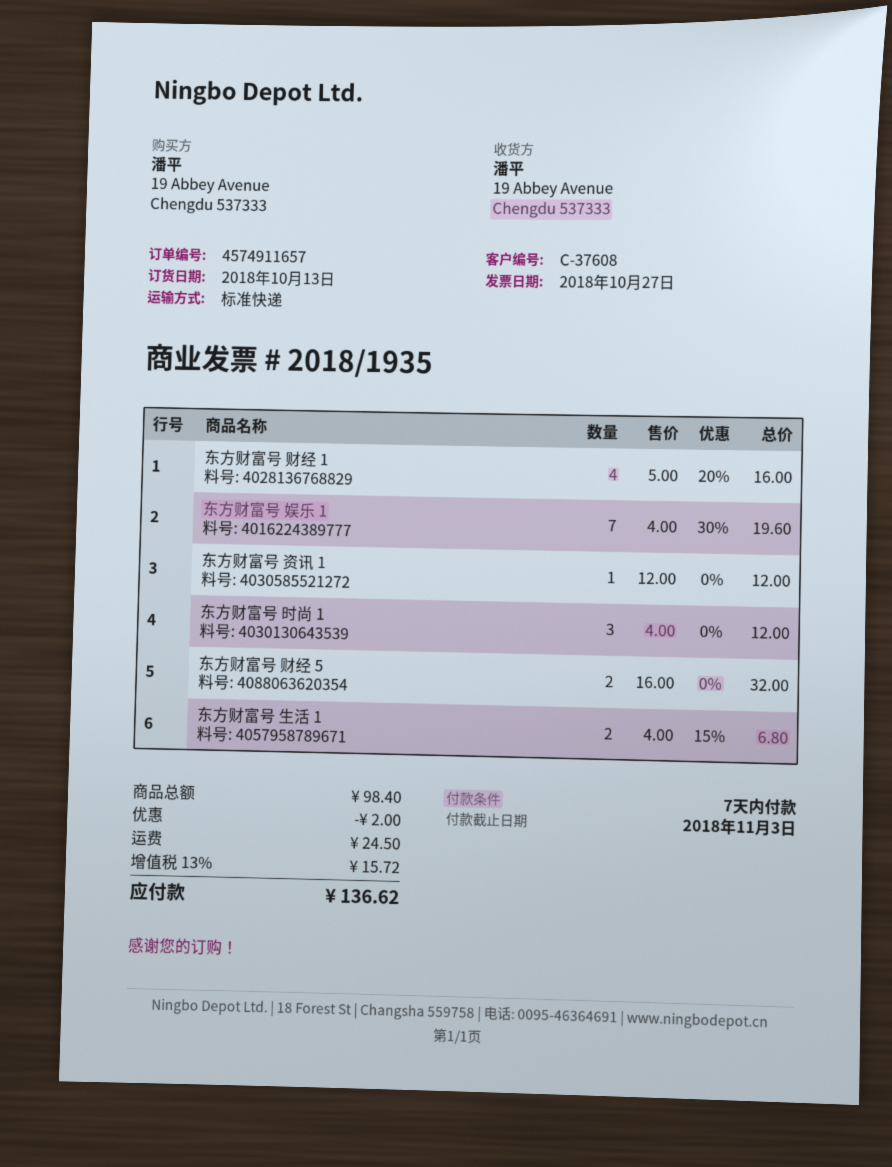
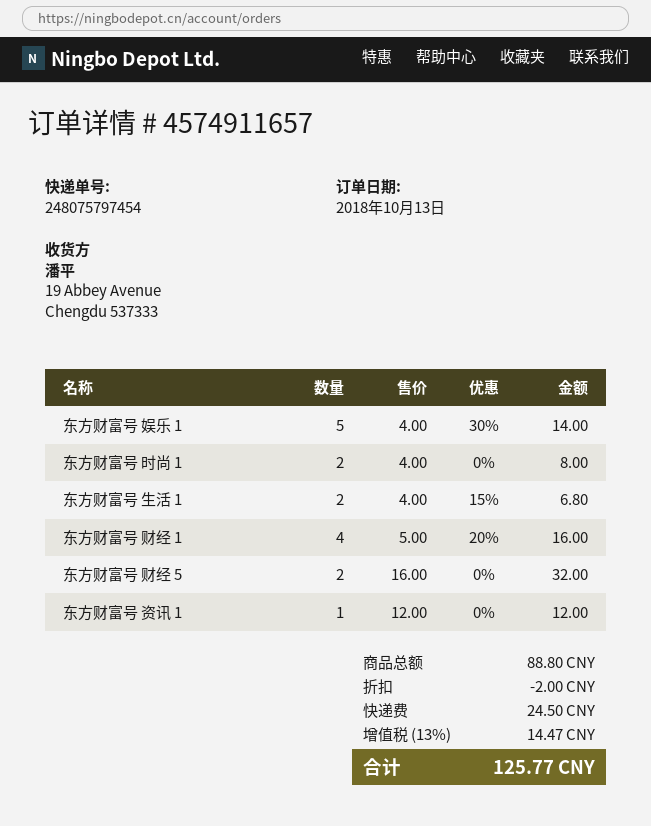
东方财富号 娱乐 1: 7 x 4.00 - 30% = 19.60 -> 5 x 4.00 - 30% = 14.00
东方财富号 时尚 1: 3 x 4.00 = 12.00 -> 2 x 4.00 = 8.00
subtotal: 98.40 -> 88.80
tax: 13% = 15.72 -> 13% = 14.47
total: 136.62 -> 125.77

